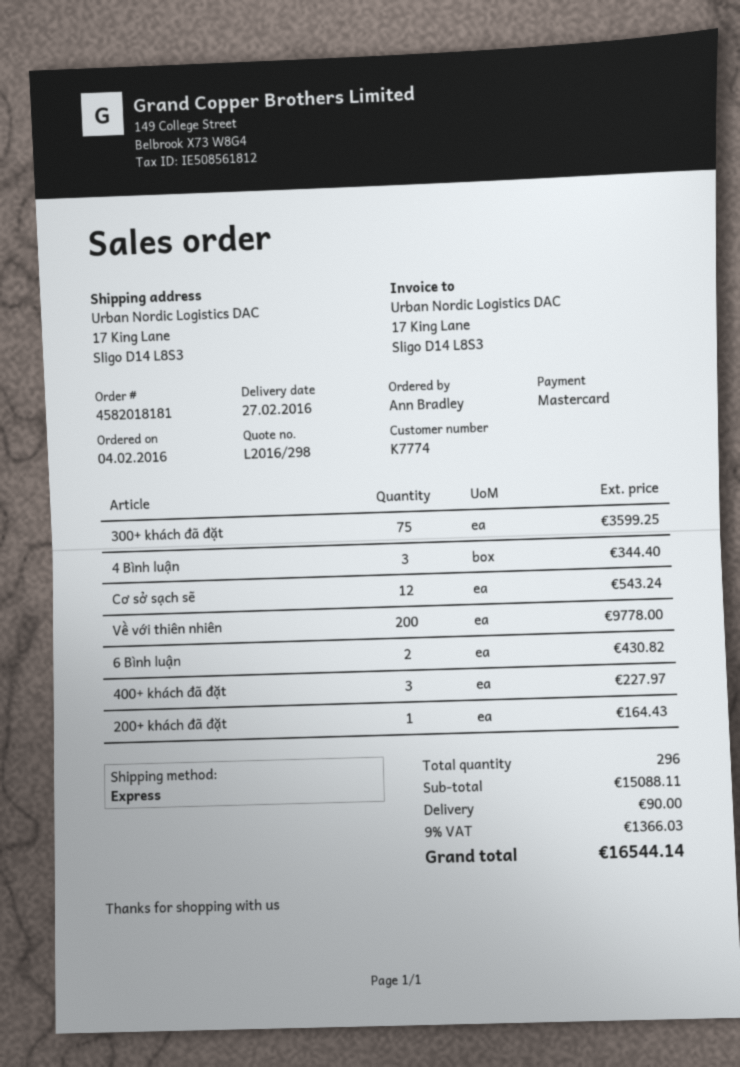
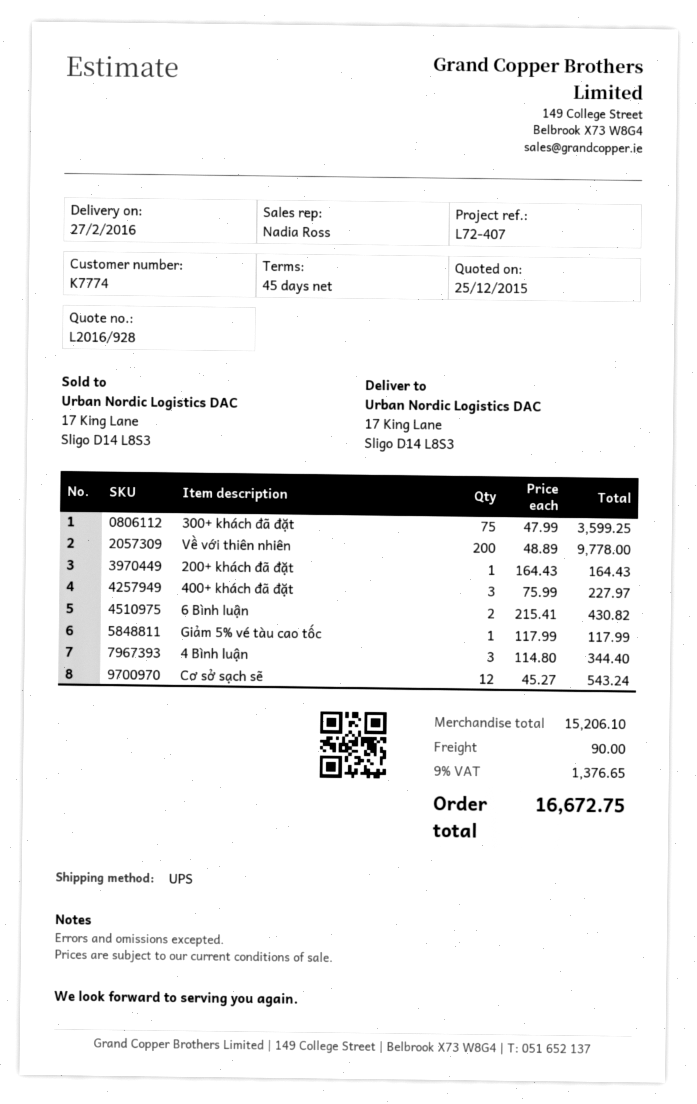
quote number: L2016/298 -> L2016/928
shipping method: express -> UPS
Giảm 5% vé tàu cao tốc: none -> 1 for 117.99
subtotal: 15088.11 -> 15206.10
tax: 9% = 1366.03 -> 9% = 1376.65
total: 16544.14 -> 16672.75

